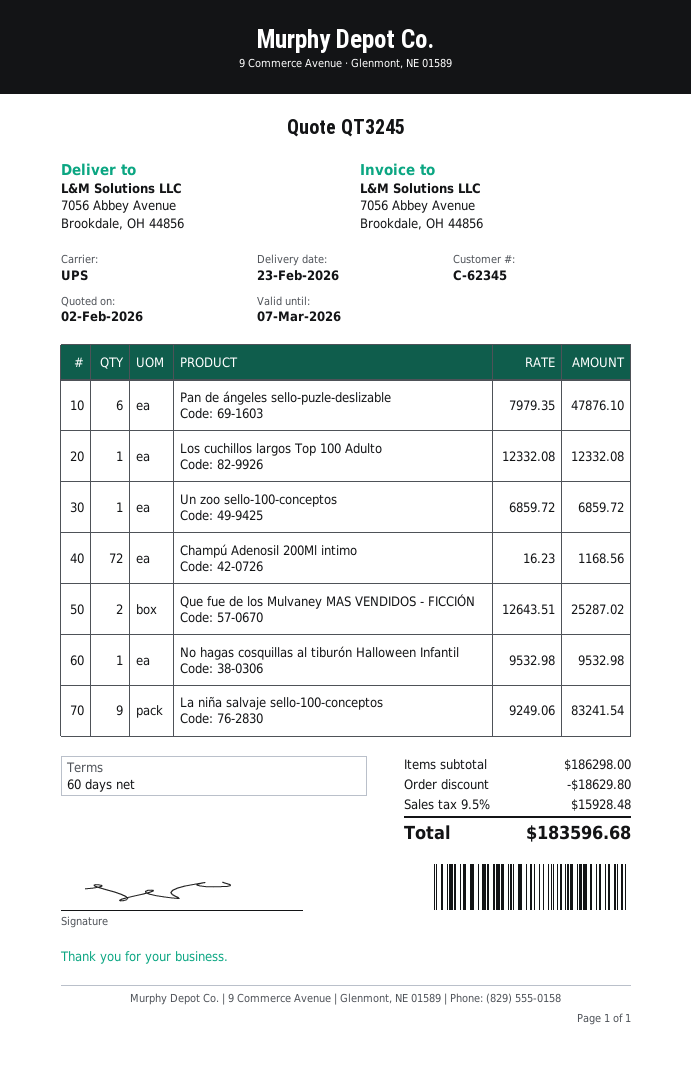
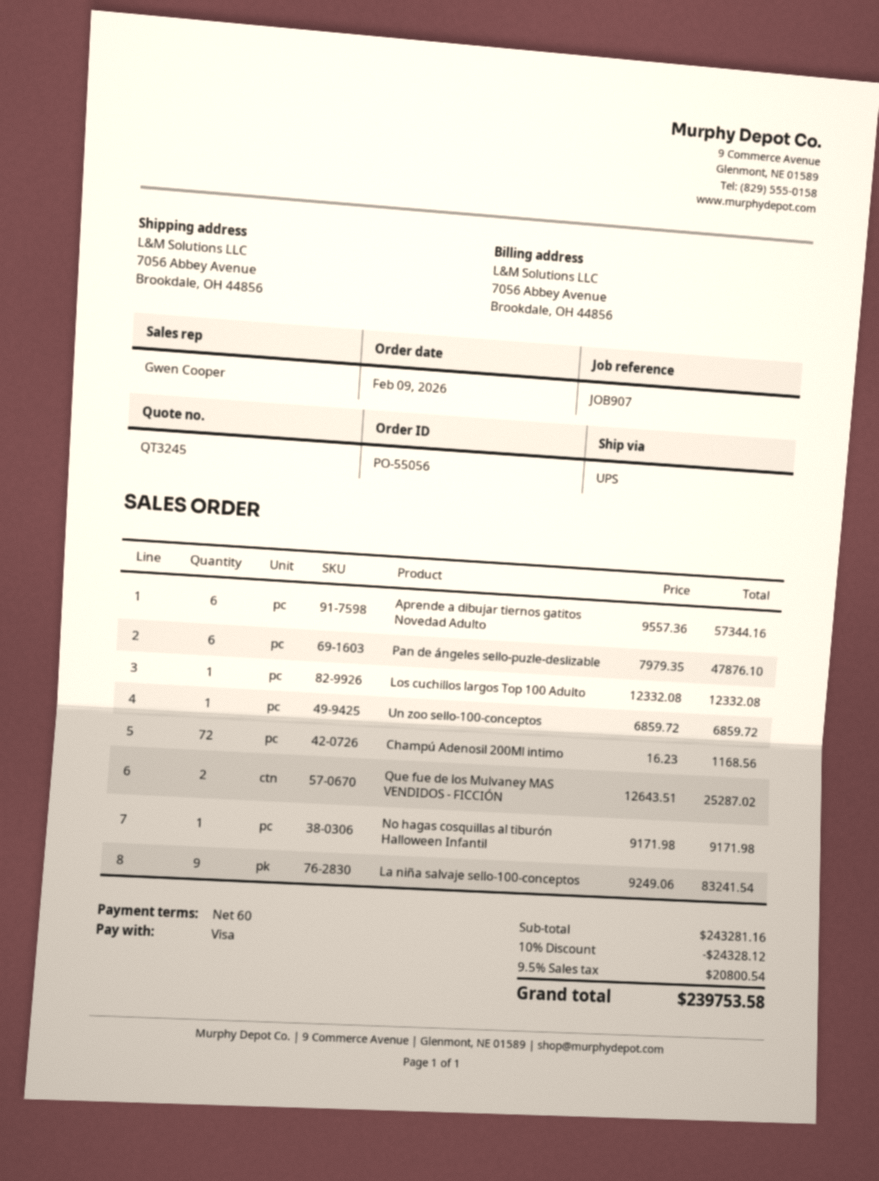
No hagas cosquillas al tiburón Halloween Infantil: 1 x 9532.98 = 9532.98 -> 1 x 9171.98 = 9171.98
Aprende a dibujar tiernos gatitos Novedad Adulto: none -> 6 x 9557.36 = 57344.16
subtotal: 186298.00 -> 243281.16
discount: 18629.80 -> 24328.12
tax: 9.5% = 15928.48 -> 9.5% = 20800.54
total: 183596.68 -> 239753.58

